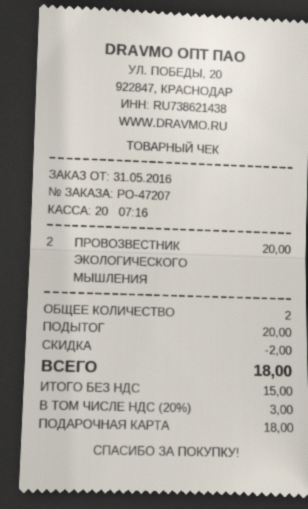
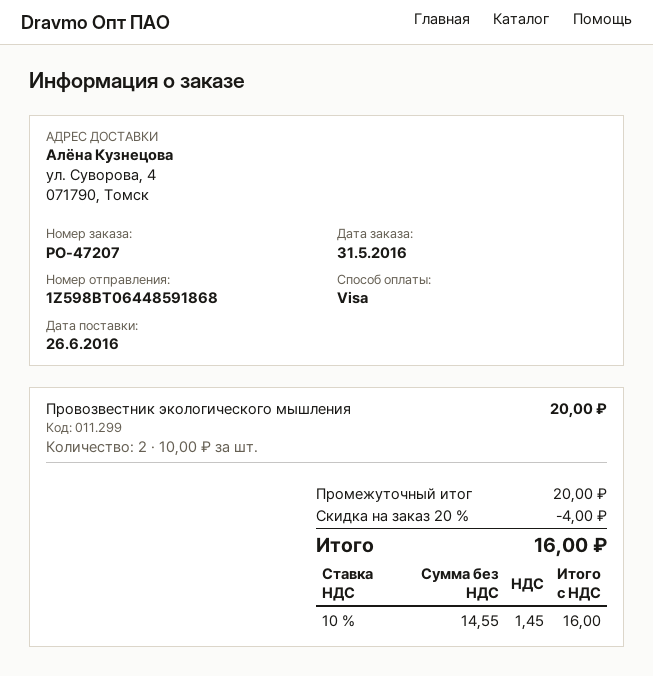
payment method: gift card -> Visa
discount: 2.00 -> 4.00
net: 15.00 -> 14.55
tax: 20% = 3.00 -> 10% = 1.45
total: 18.00 -> 16.00

